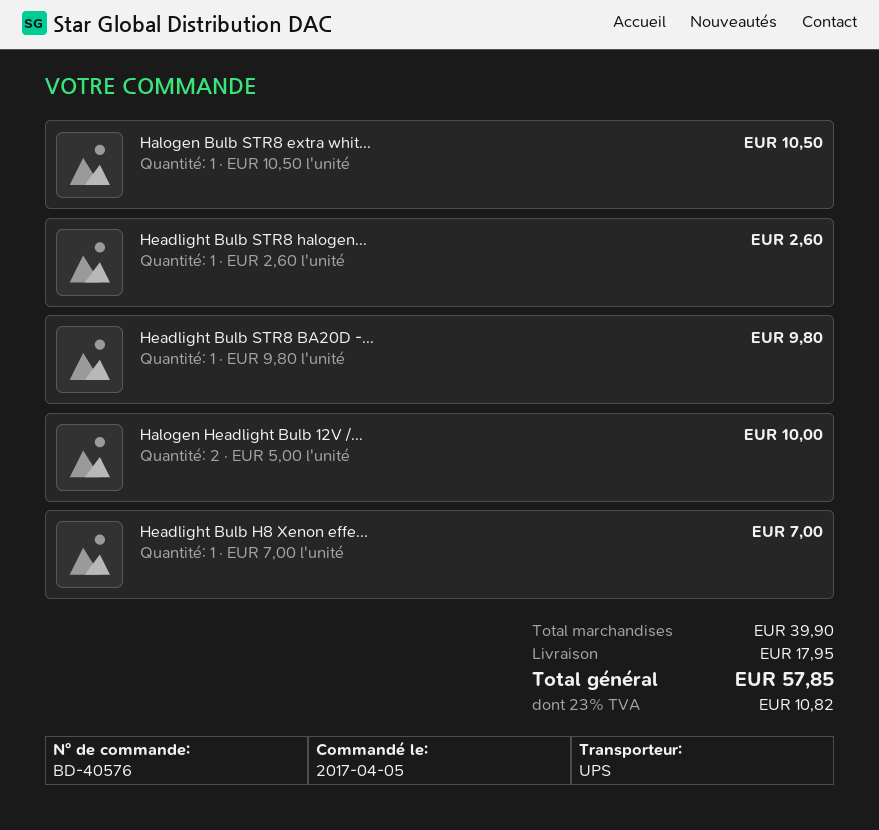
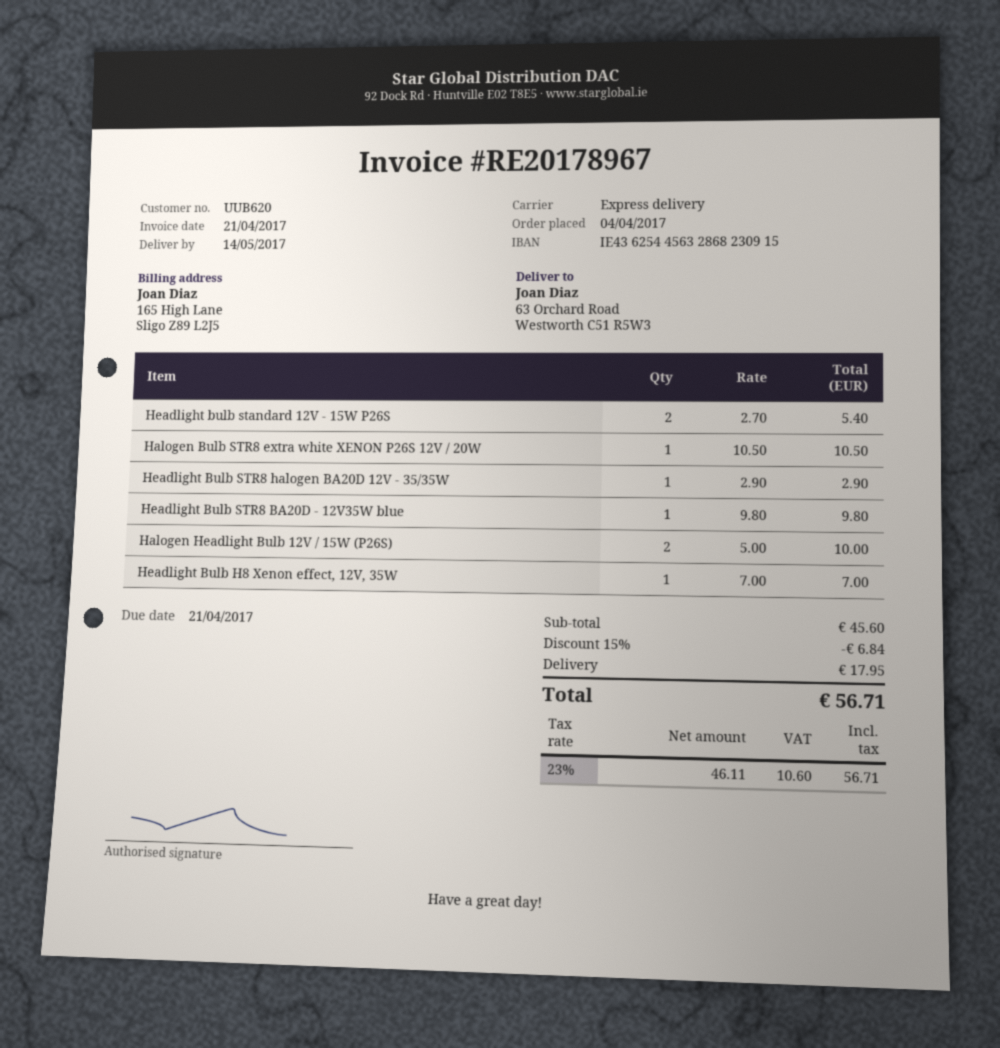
order date: 2017-04-05 -> 2017-04-04
shipping method: UPS -> express
Headlight Bulb STR8 halogen...: 1 x 2.60 = 2.60 -> 1 x 2.90 = 2.90
Headlight bulb standard 12V - 15W P26S: none -> 2 x 2.70 = 5.40
subtotal: 39.90 -> 45.60
discount: none -> 15% = 6.84
tax: 23% = 10.82 -> 23% = 10.60
total: 57.85 -> 56.71

